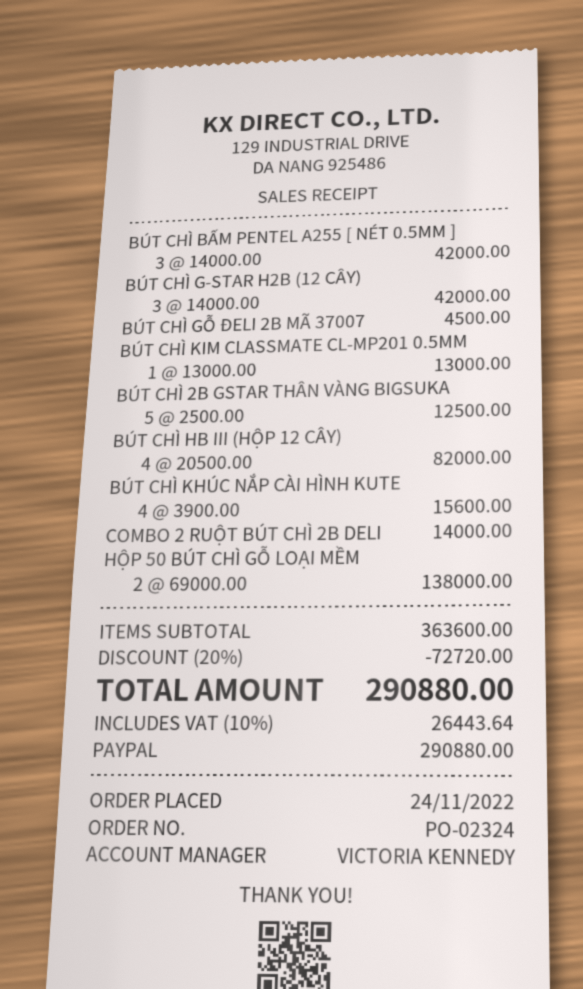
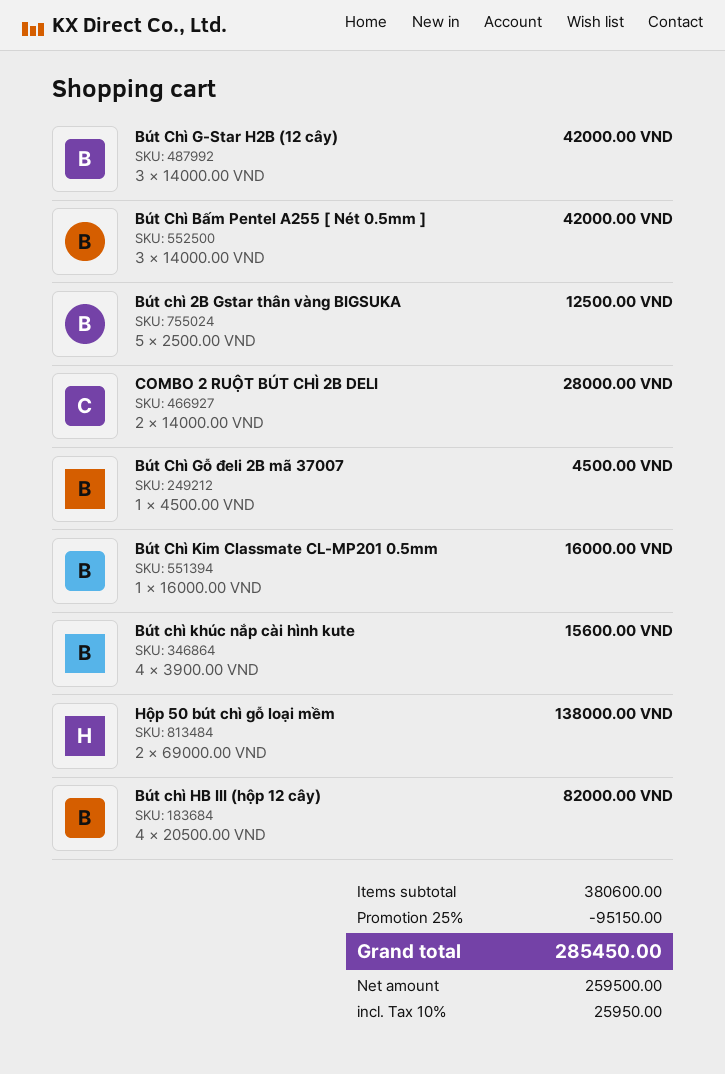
BÚT CHÌ KIM CLASSMATE CL-MP201 0.5MM: 1 x 13000.00 = 13000.00 -> 1 x 16000.00 = 16000.00
COMBO 2 RUỘT BÚT CHÌ 2B DELI: 1 x 14000.00 = 14000.00 -> 2 x 14000.00 = 28000.00
subtotal: 363600.00 -> 380600.00
discount: 20% = 72720.00 -> 25% = 95150.00
tax: 10% = 26443.64 -> 10% = 25950.00
total: 290880.00 -> 285450.00

